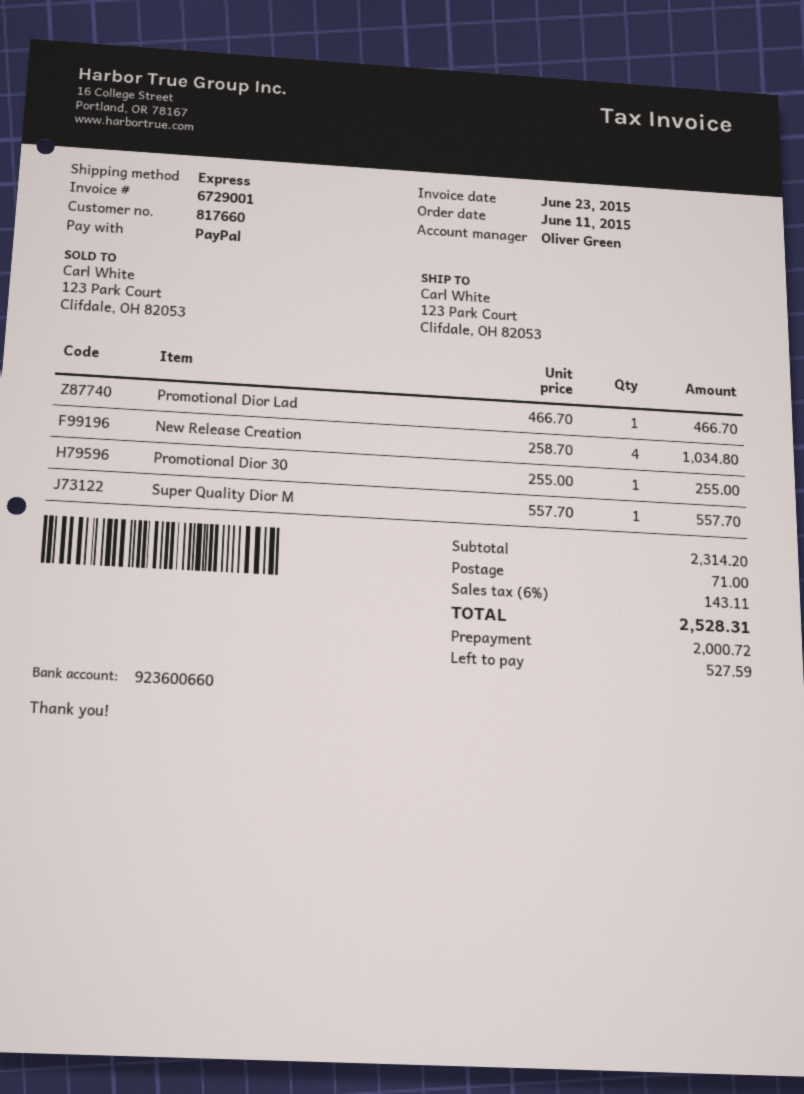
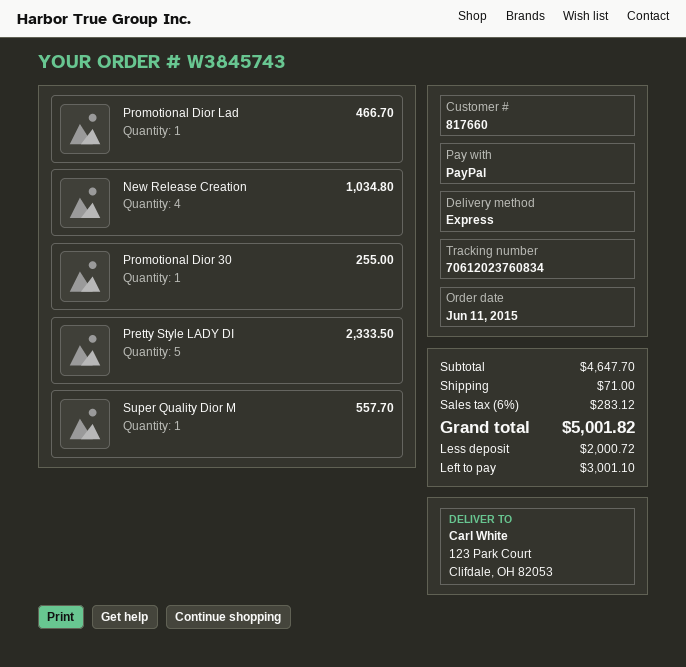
Pretty Style LADY DI: none -> 5 for 2333.50
subtotal: 2314.20 -> 4647.70
tax: 6% = 143.11 -> 6% = 283.12
total: 2528.31 -> 5001.82
balance: 527.59 -> 3001.10

